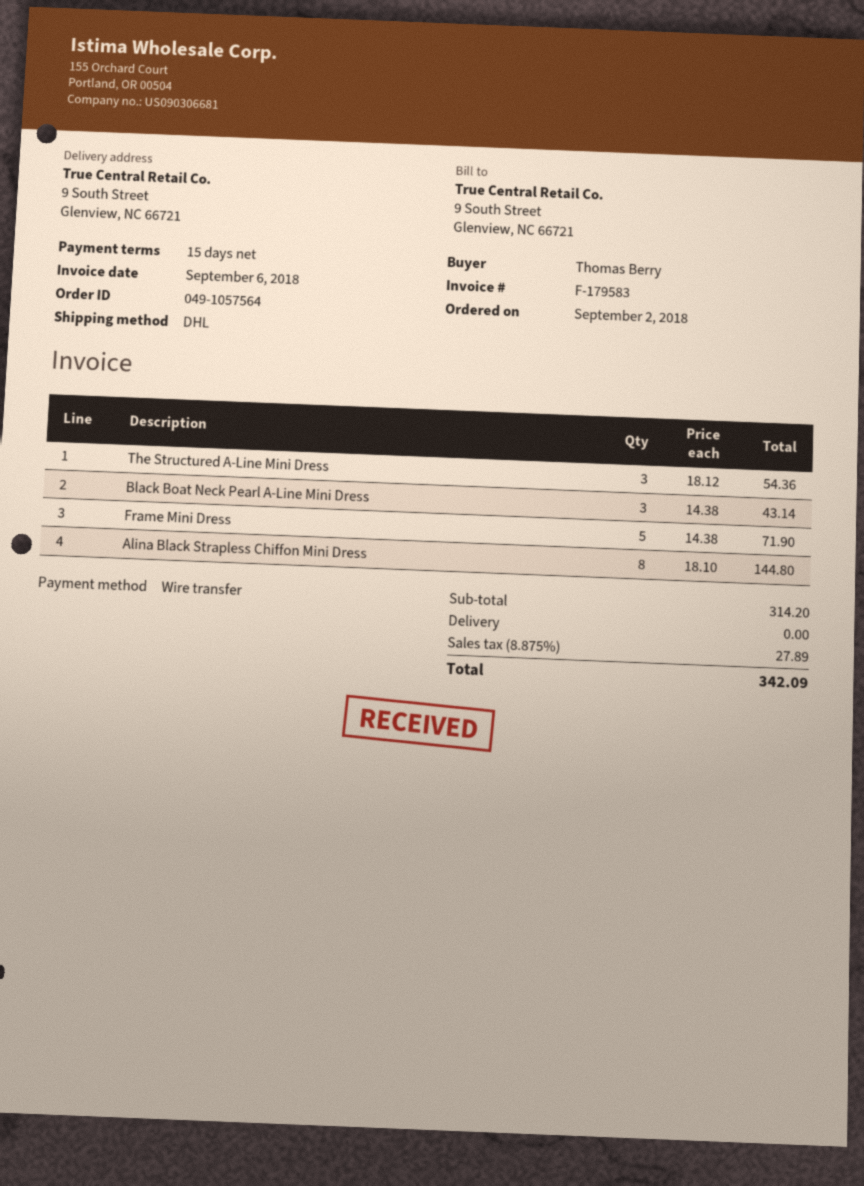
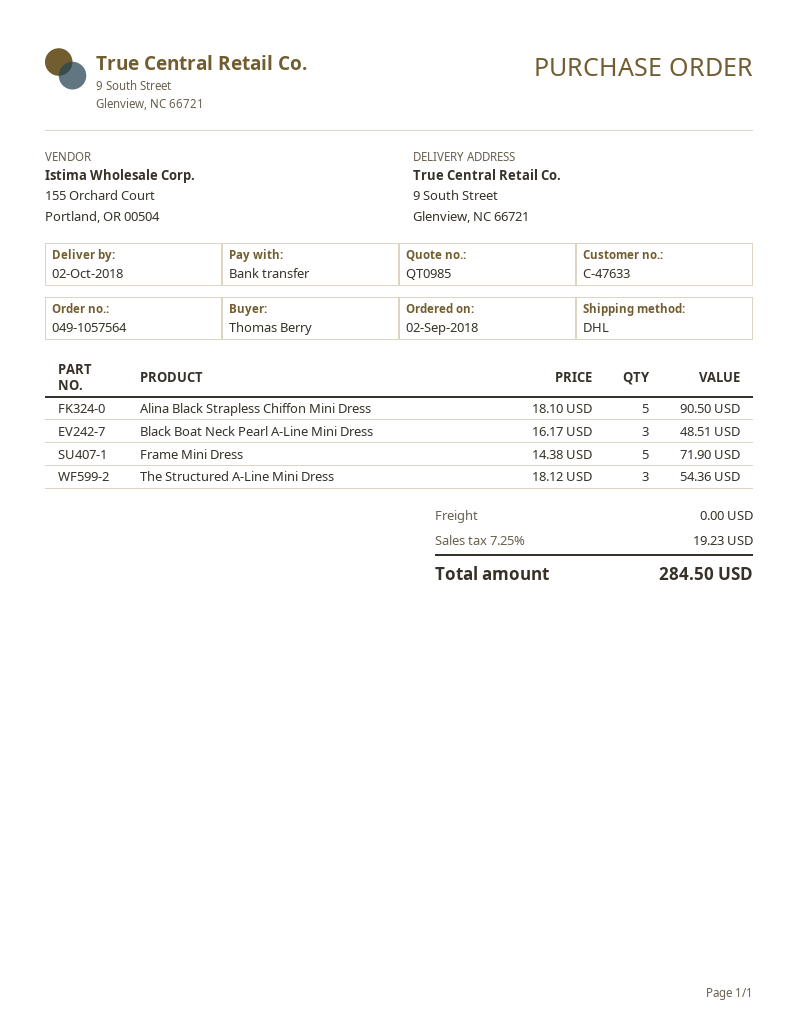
Black Boat Neck Pearl A-Line Mini Dress: 3 x 14.38 = 43.14 -> 3 x 16.17 = 48.51
Alina Black Strapless Chiffon Mini Dress: 8 x 18.10 = 144.80 -> 5 x 18.10 = 90.50
tax: 8.875% = 27.89 -> 7.25% = 19.23
total: 342.09 -> 284.50

